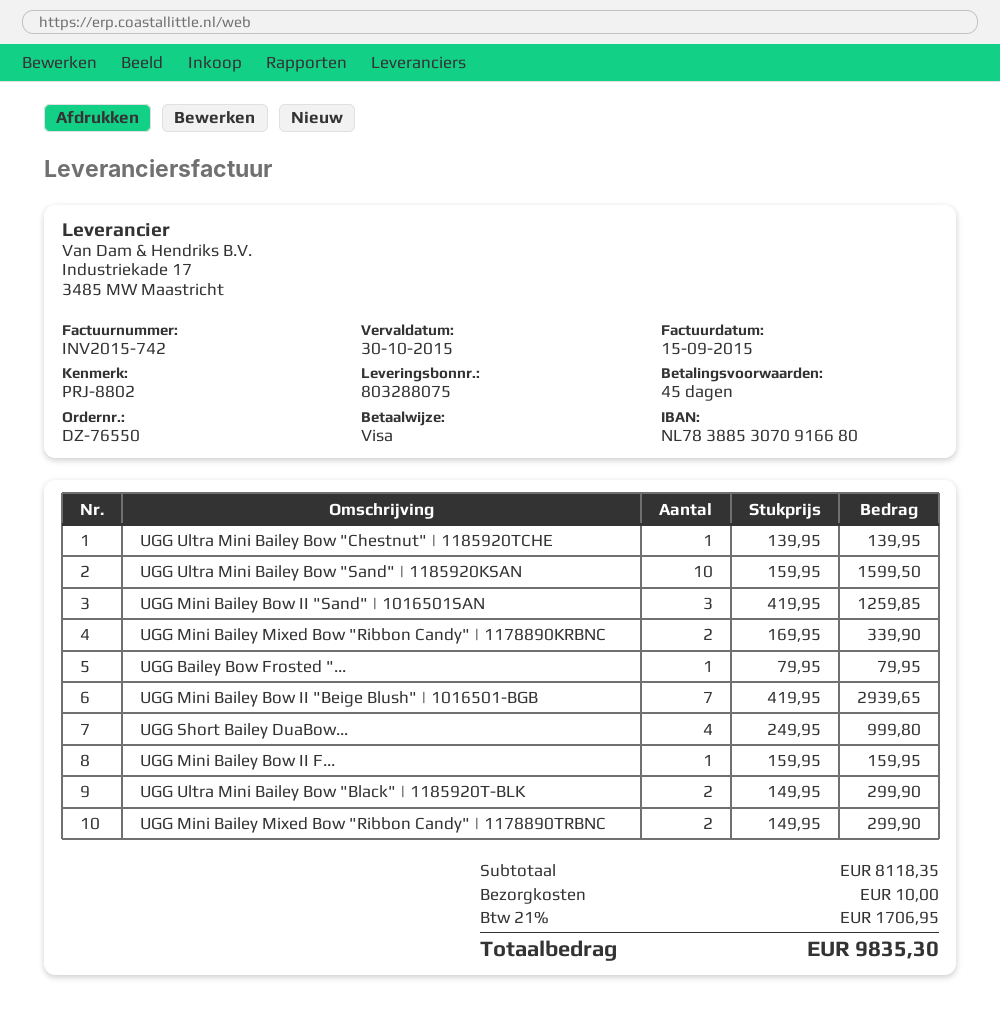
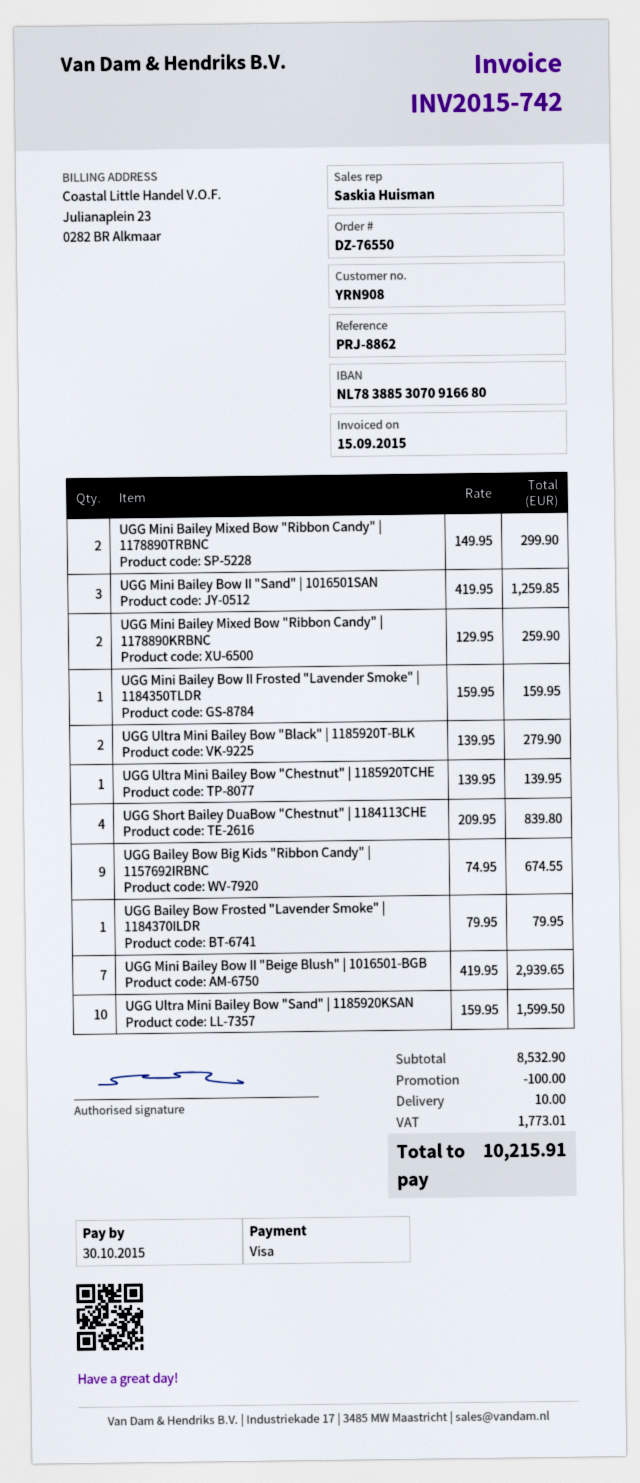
reference: PRJ-8802 -> PRJ-8862
UGG Mini Bailey Mixed Bow "Ribbon Candy" | 1178890KRBNC: 2 x 169.95 = 339.90 -> 2 x 129.95 = 259.90
UGG Short Bailey DuaBow...: 4 x 249.95 = 999.80 -> 4 x 209.95 = 839.80
UGG Ultra Mini Bailey Bow "Black" | 1185920T-BLK: 2 x 149.95 = 299.90 -> 2 x 139.95 = 279.90
UGG Bailey Bow Big Kids "Ribbon Candy" | 1157692IRBNC: none -> 9 x 74.95 = 674.55
subtotal: 8118.35 -> 8532.90
discount: none -> 100.00
tax: 1706.95 -> 1773.01
total: 9835.30 -> 10215.91

